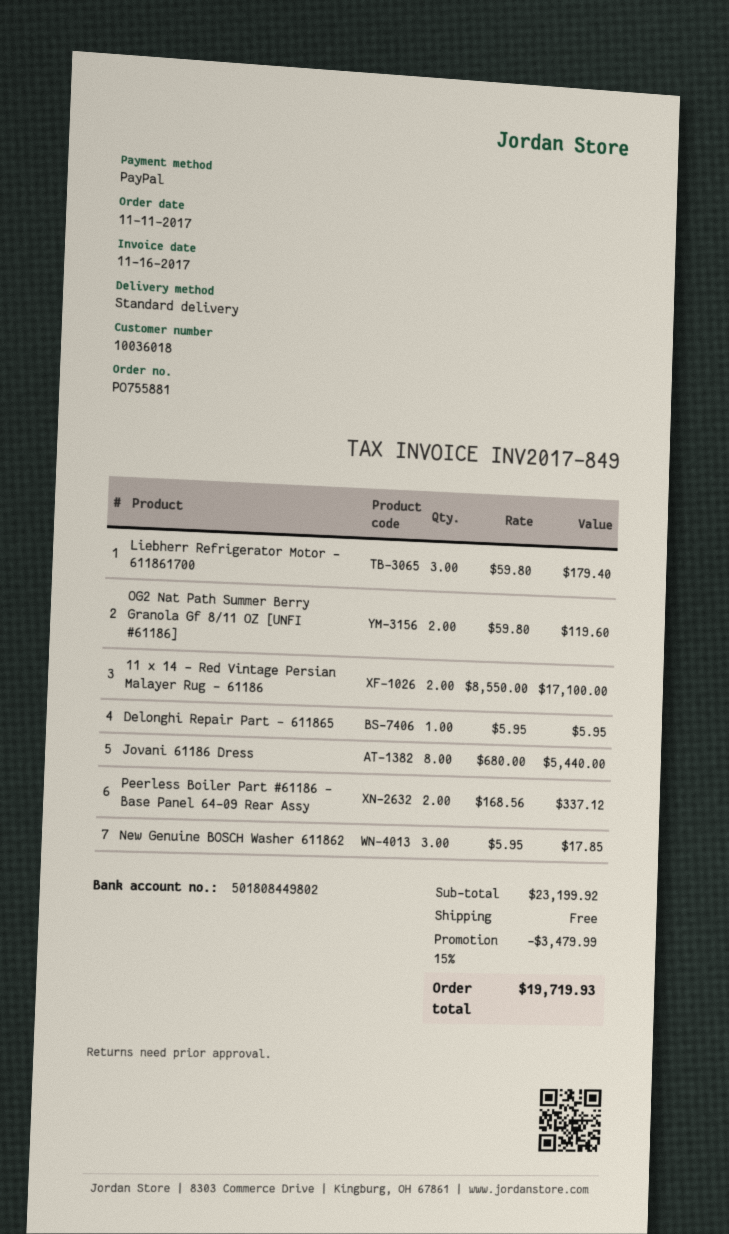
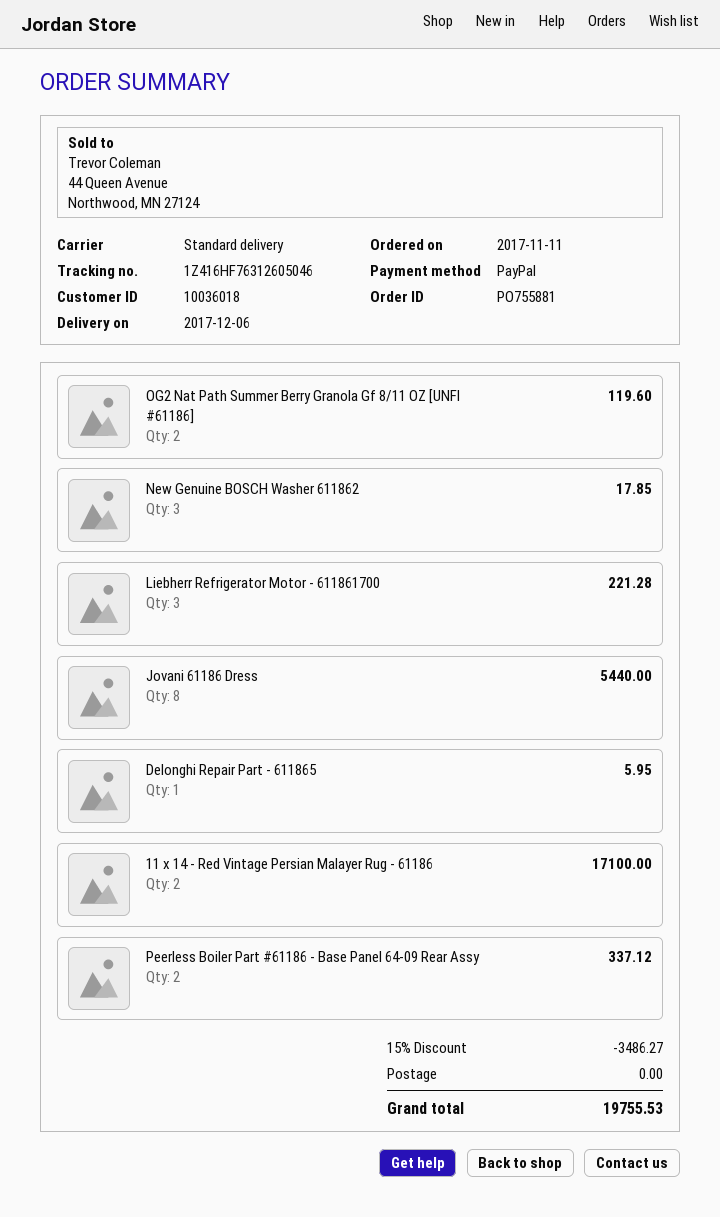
Liebherr Refrigerator Motor - 611861700: 3 for 179.40 -> 3 for 221.28
discount: 15% = 3479.99 -> 15% = 3486.27
total: 19719.93 -> 19755.53

